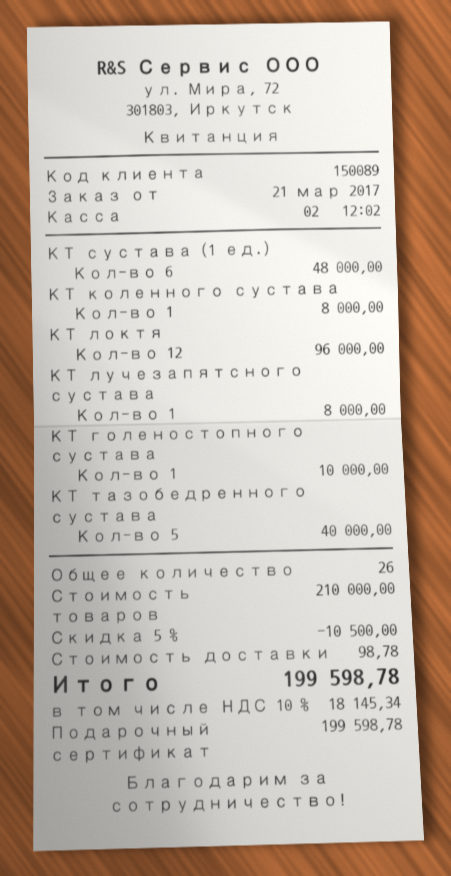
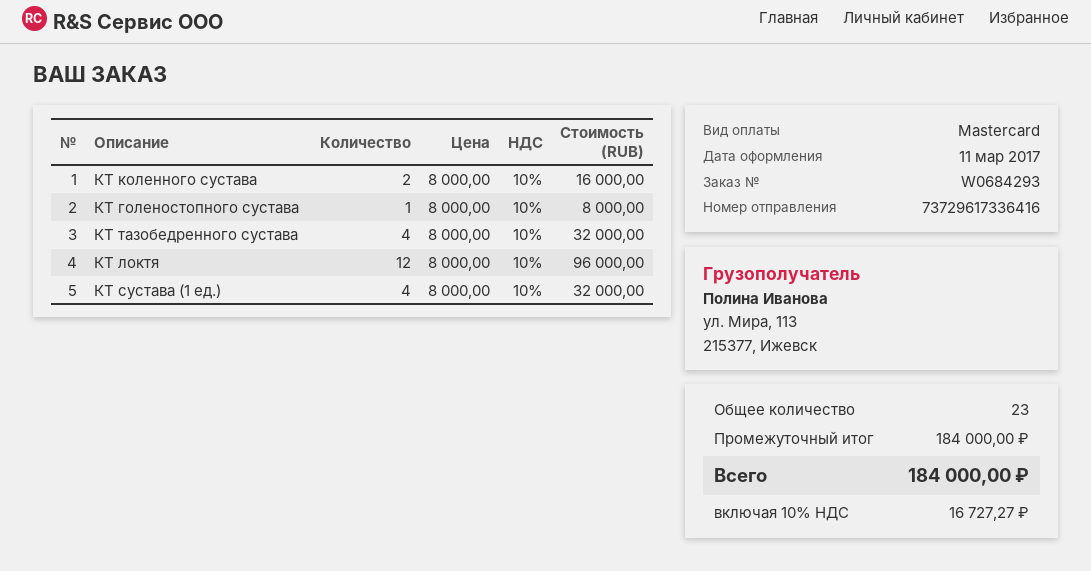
order date: 2017-03-21 -> 2017-03-11
payment method: gift card -> Mastercard
КТ сустава (1 ед.): 6 for 48000.00 -> 4 for 32000.00
КТ коленного сустава: 1 for 8000.00 -> 2 for 16000.00
КТ лучезапятсного сустава: 1 for 8000.00 -> none
КТ голеностопного сустава: 1 for 10000.00 -> 1 for 8000.00
КТ тазобедренного сустава: 5 for 40000.00 -> 4 for 32000.00
total quantity: 26 -> 23
subtotal: 210000.00 -> 184000.00
discount: 5% = 10500.00 -> none
shipping: 98.78 -> none
tax: 10% = 18145.34 -> 10% = 16727.27
total: 199598.78 -> 184000.00

